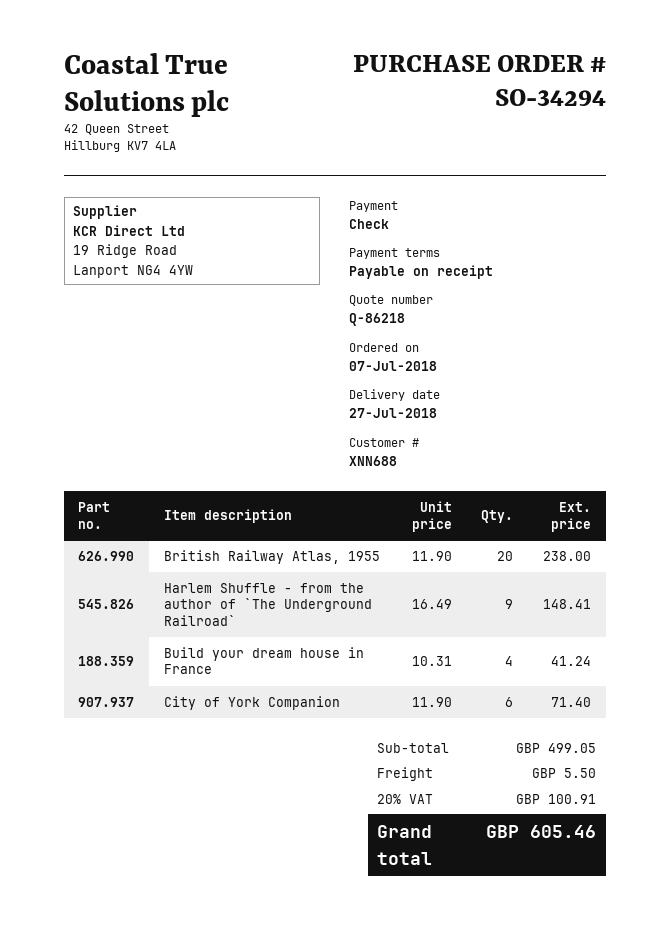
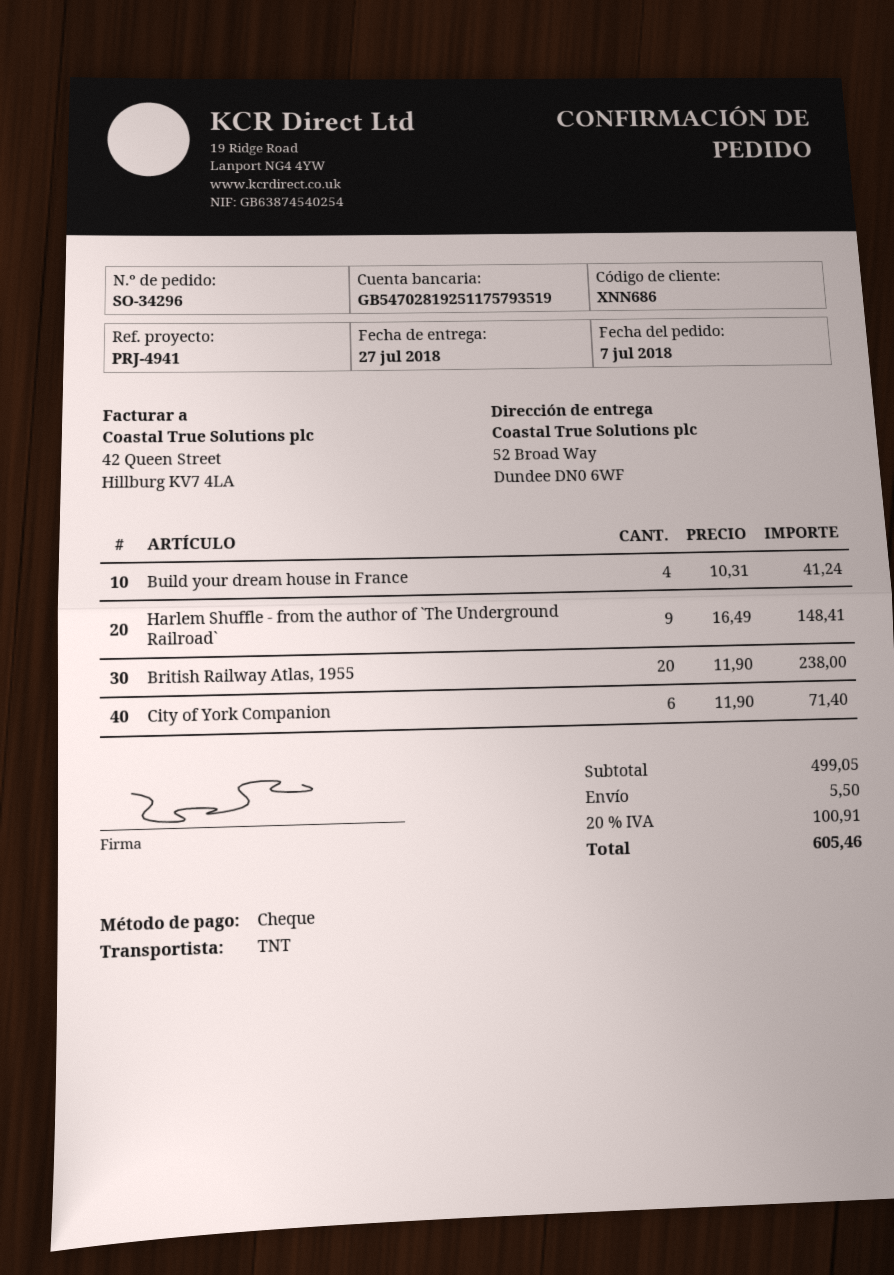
order number: SO-34294 -> SO-34296
customer number: XNN688 -> XNN686

